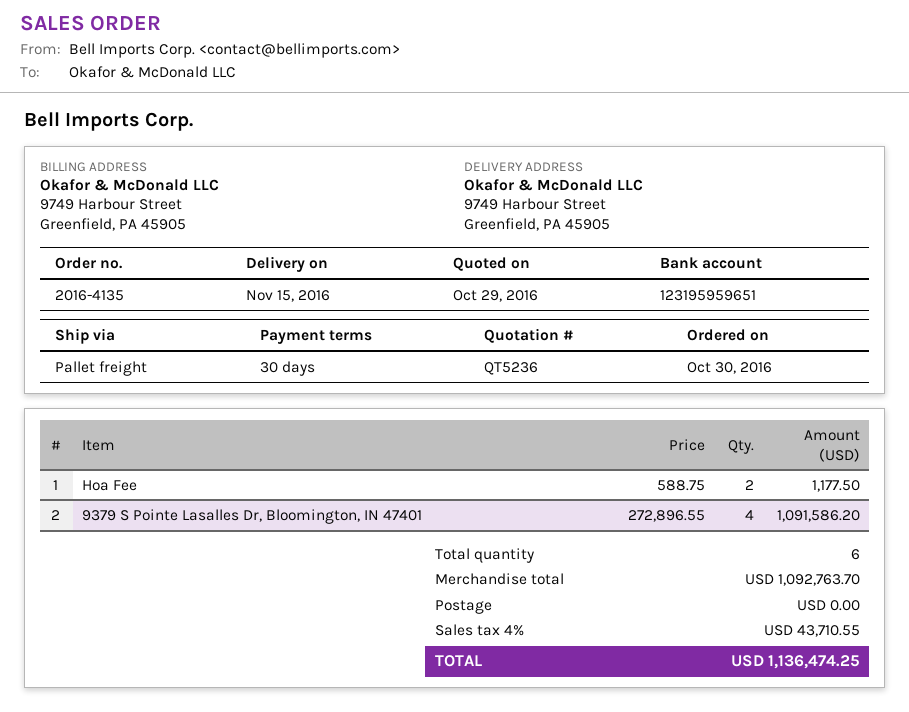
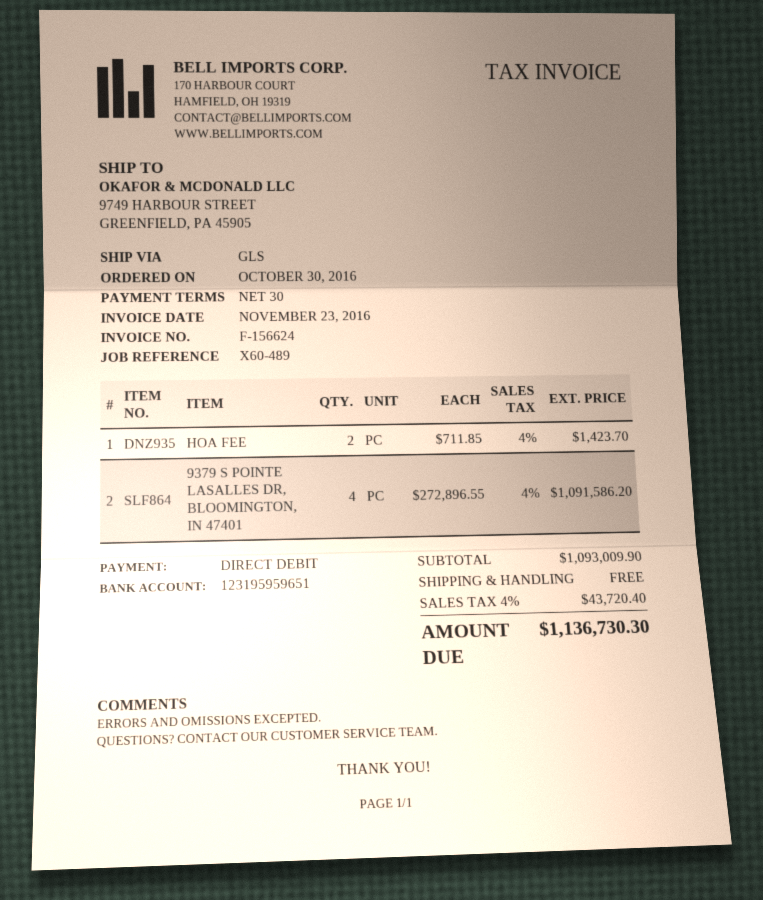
shipping method: pallet freight -> GLS
Hoa Fee: 2 x 588.75 = 1177.50 -> 2 x 711.85 = 1423.70
subtotal: 1092763.70 -> 1093009.90
tax: 4% = 43710.55 -> 4% = 43720.40
total: 1136474.25 -> 1136730.30

